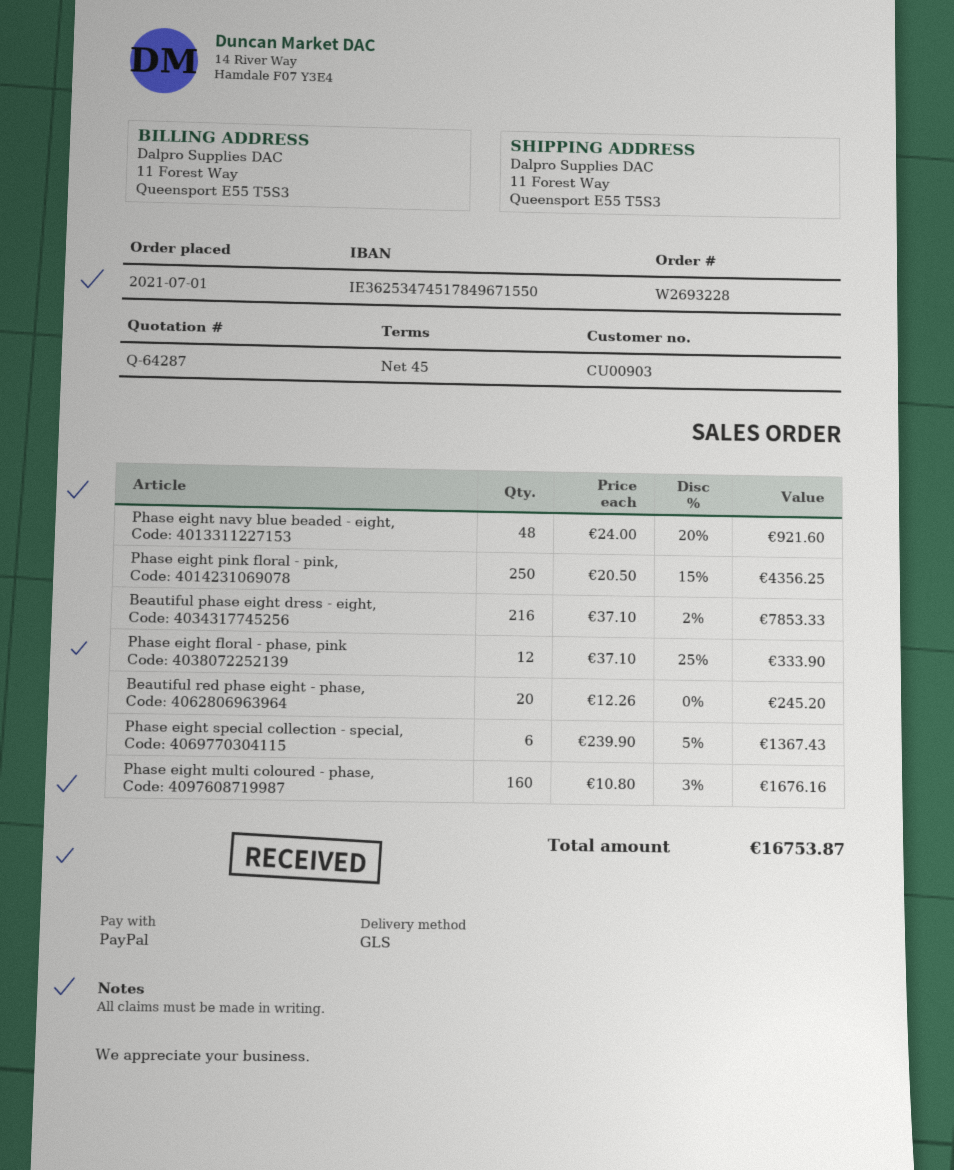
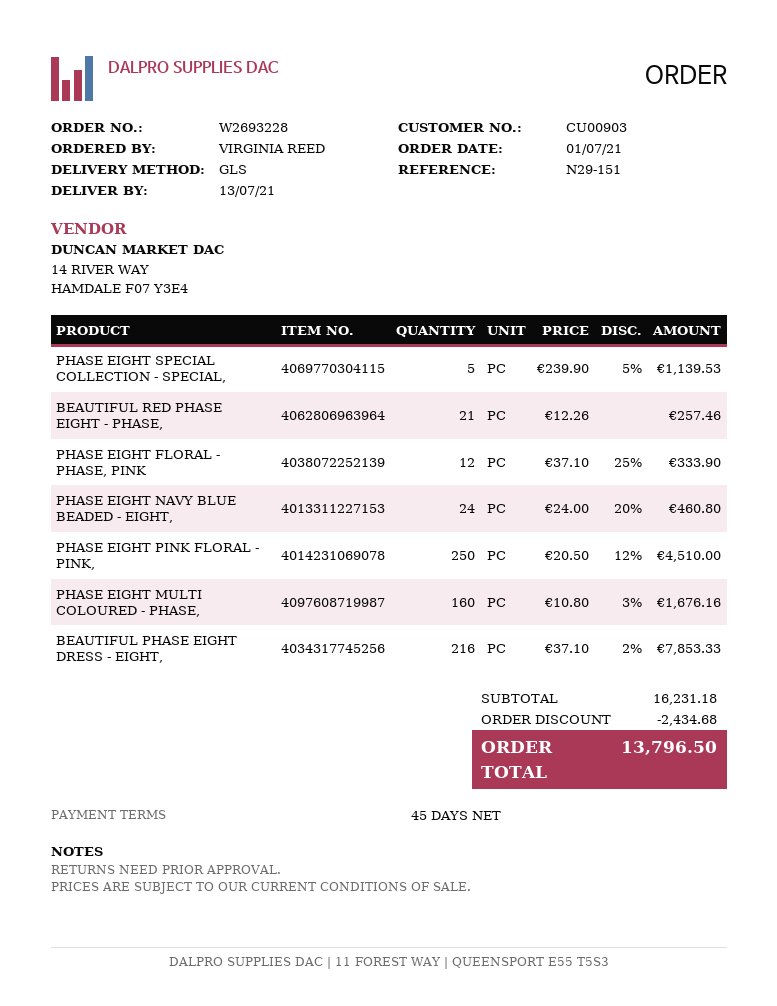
Phase eight navy blue beaded - eight,: 48 x 24.00 - 20% = 921.60 -> 24 x 24.00 - 20% = 460.80
Phase eight pink floral - pink,: 250 x 20.50 - 15% = 4356.25 -> 250 x 20.50 - 12% = 4510.00
Beautiful red phase eight - phase,: 20 x 12.26 = 245.20 -> 21 x 12.26 = 257.46
Phase eight special collection - special,: 6 x 239.90 - 5% = 1367.43 -> 5 x 239.90 - 5% = 1139.53
discount: none -> 2434.68
total: 16753.87 -> 13796.50

